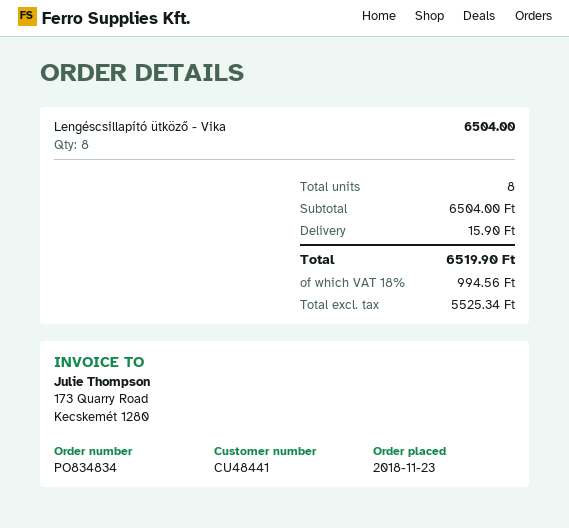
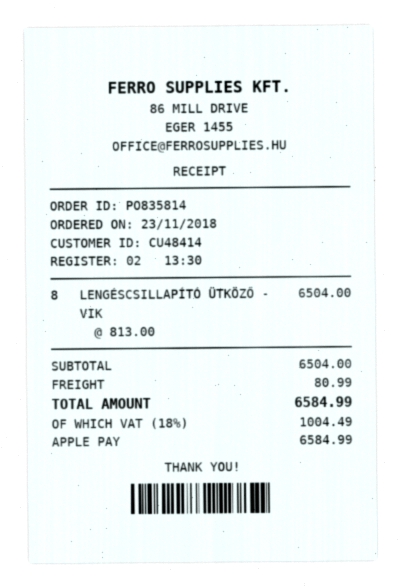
order number: PO834834 -> PO835814
customer number: CU48441 -> CU48414
shipping: 15.90 -> 80.99
tax: 18% = 994.56 -> 18% = 1004.49
total: 6519.90 -> 6584.99

